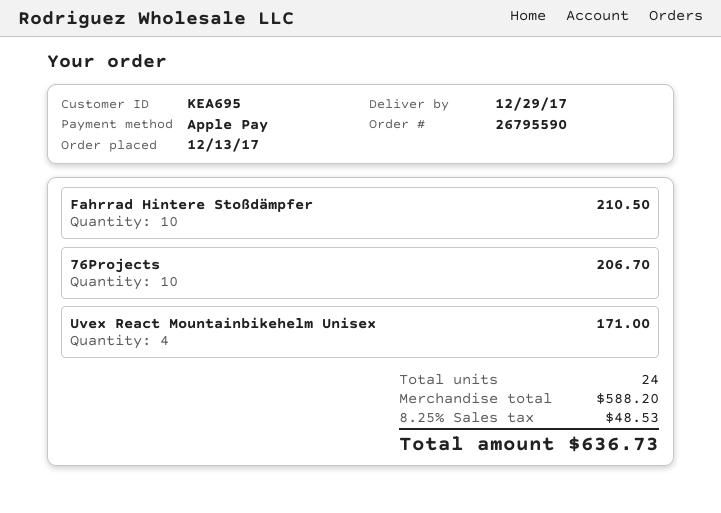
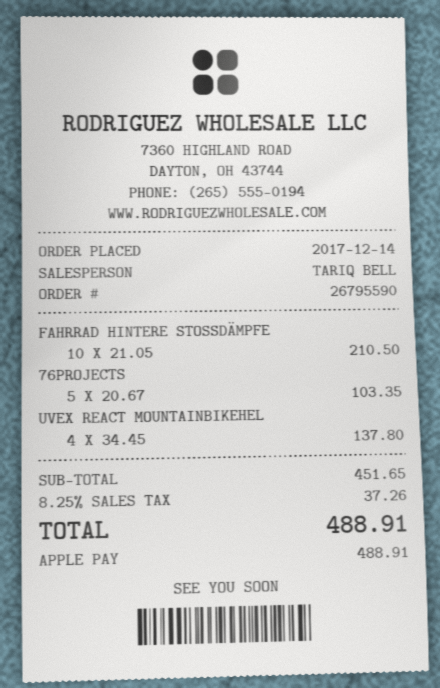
order date: 2017-12-13 -> 2017-12-14
76Projects: 10 for 206.70 -> 5 for 103.35
Uvex React Mountainbikehelm Unisex: 4 for 171.00 -> 4 for 137.80
subtotal: 588.20 -> 451.65
tax: 8.25% = 48.53 -> 8.25% = 37.26
total: 636.73 -> 488.91

